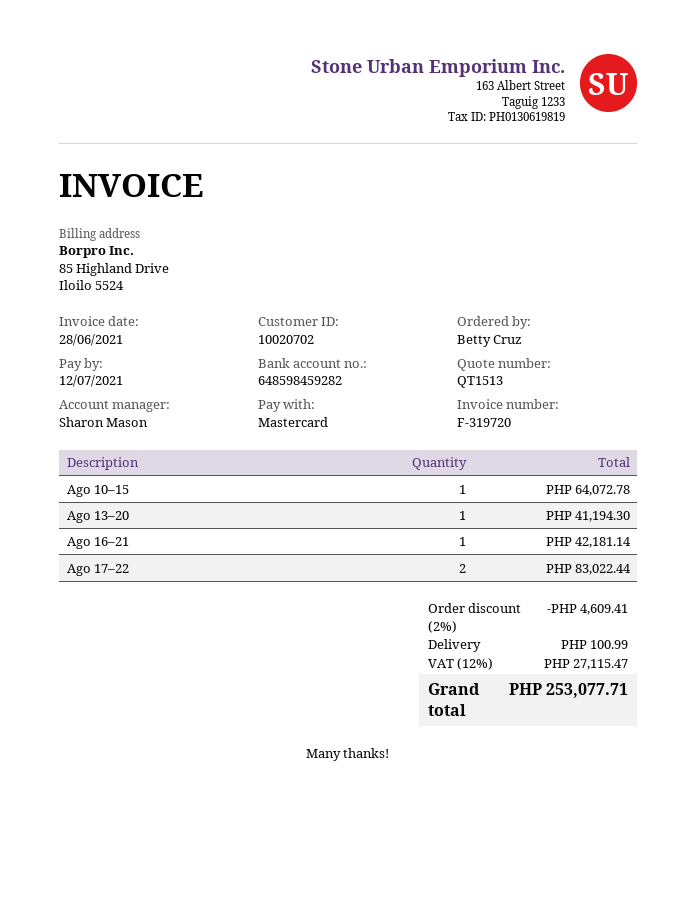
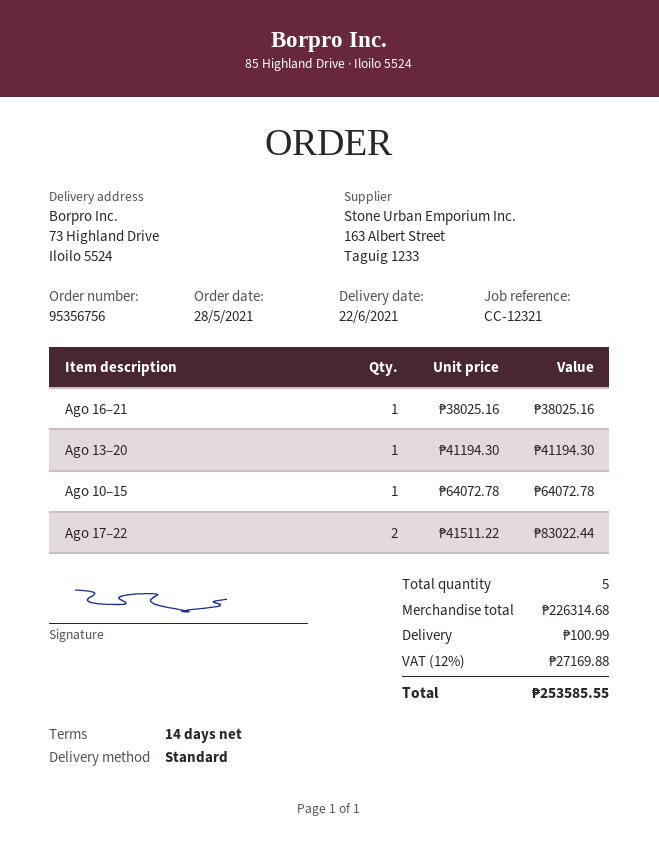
Ago 16–21: 1 for 42181.14 -> 1 for 38025.16
discount: 2% = 4609.41 -> none
tax: 12% = 27115.47 -> 12% = 27169.88
total: 253077.71 -> 253585.55

